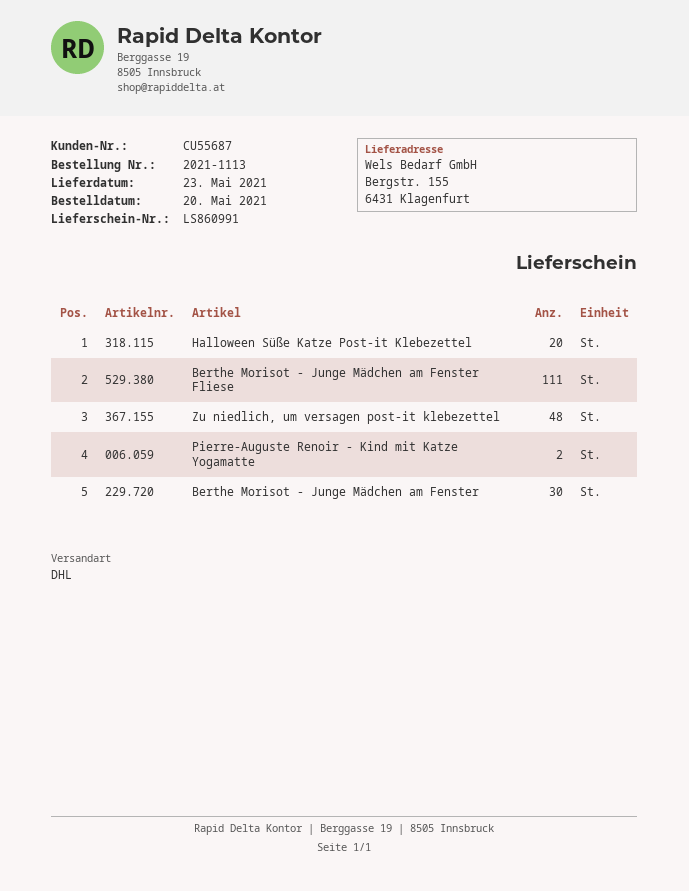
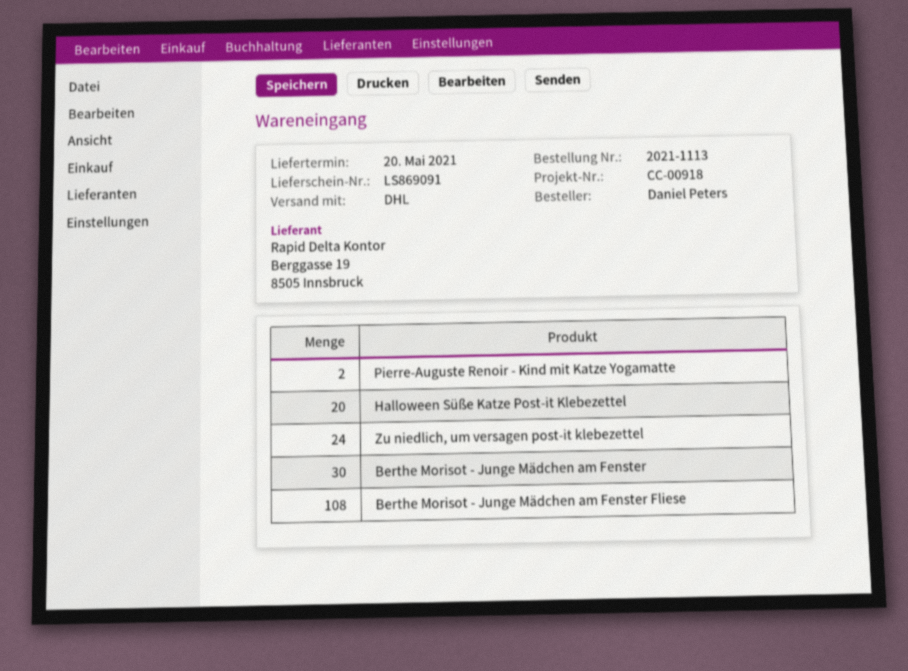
delivery note number: LS860991 -> LS869091
delivery date: 2021-05-23 -> 2021-05-20
Berthe Morisot - Junge Mädchen am Fenster Fliese: 111 -> 108
Zu niedlich, um versagen post-it klebezettel: 48 -> 24

